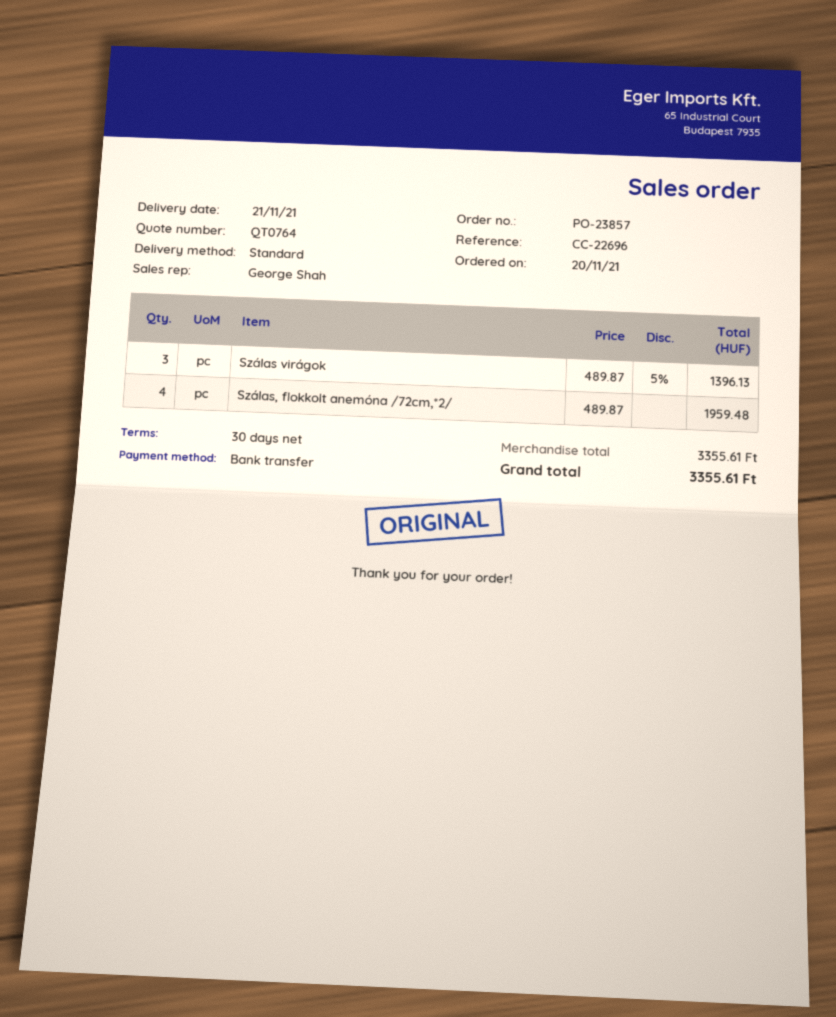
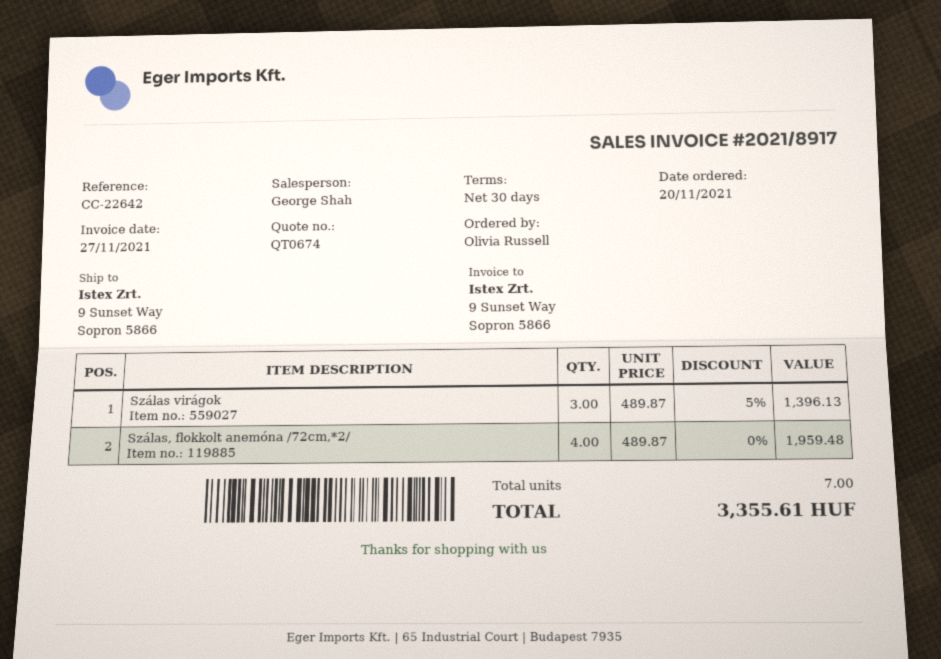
quote number: QT0764 -> QT0674
reference: CC-22696 -> CC-22642

